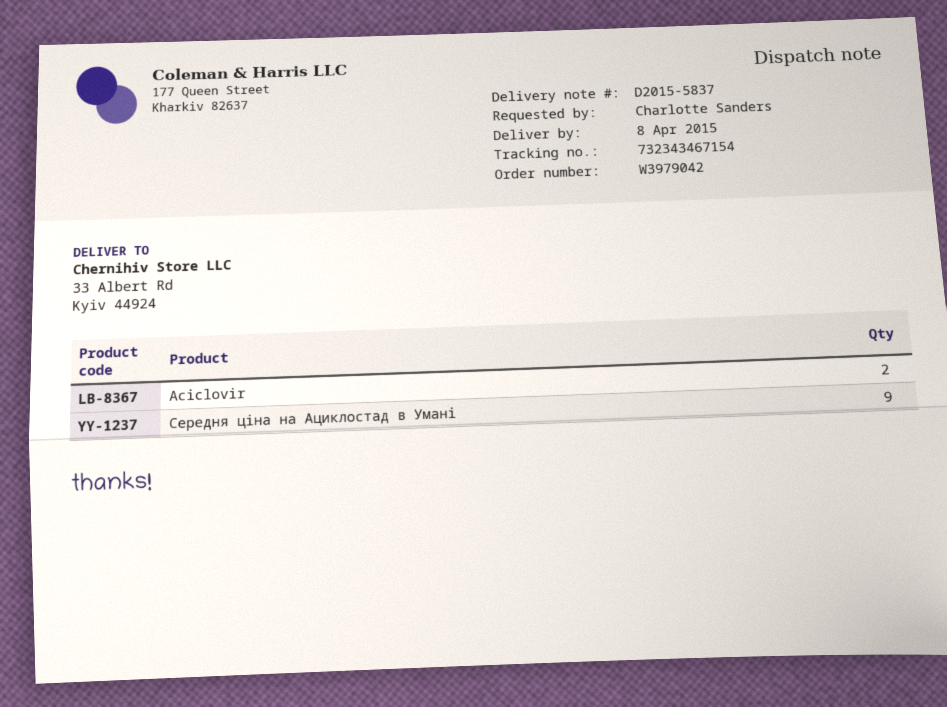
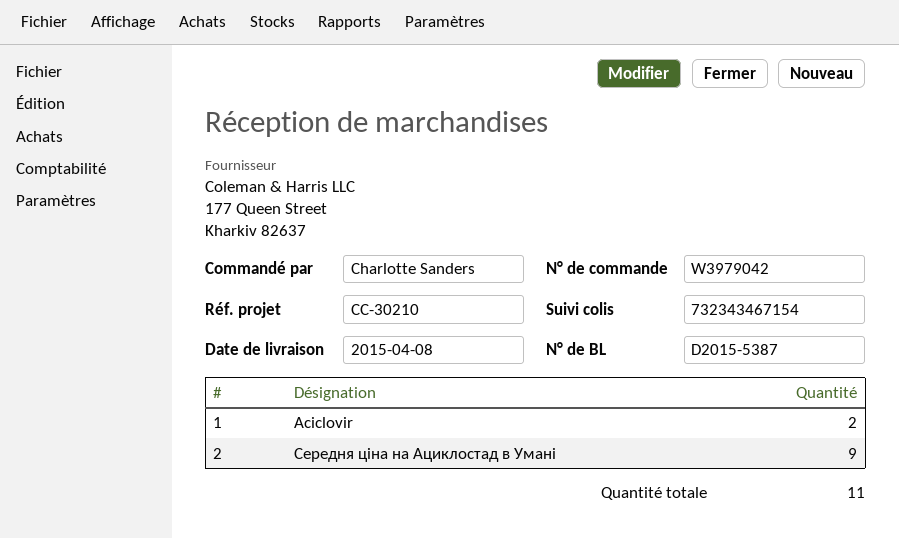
delivery note number: D2015-5837 -> D2015-5387

